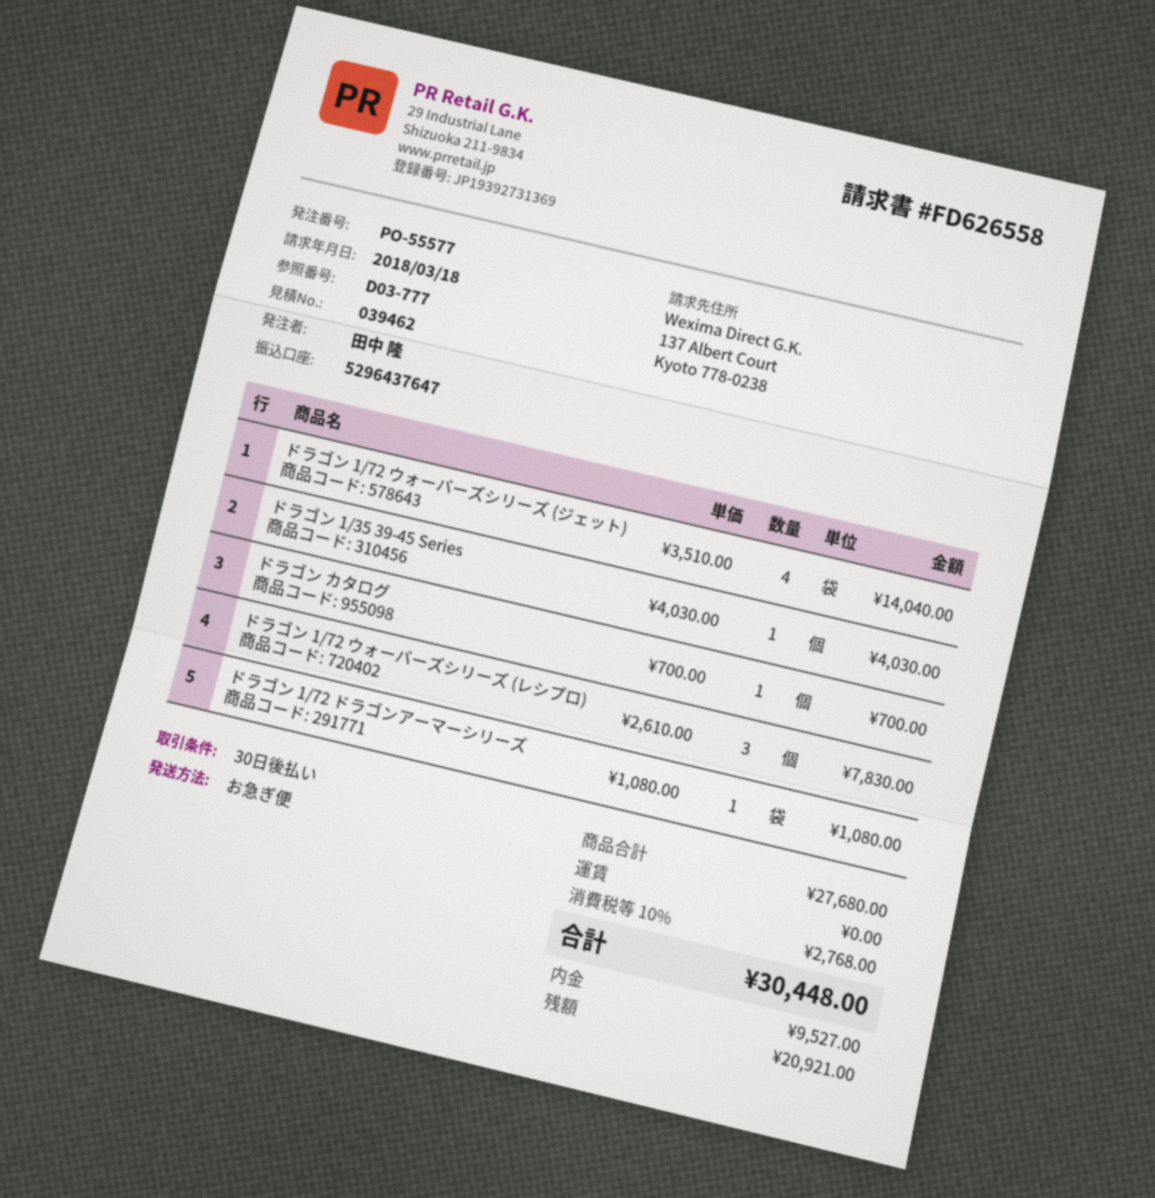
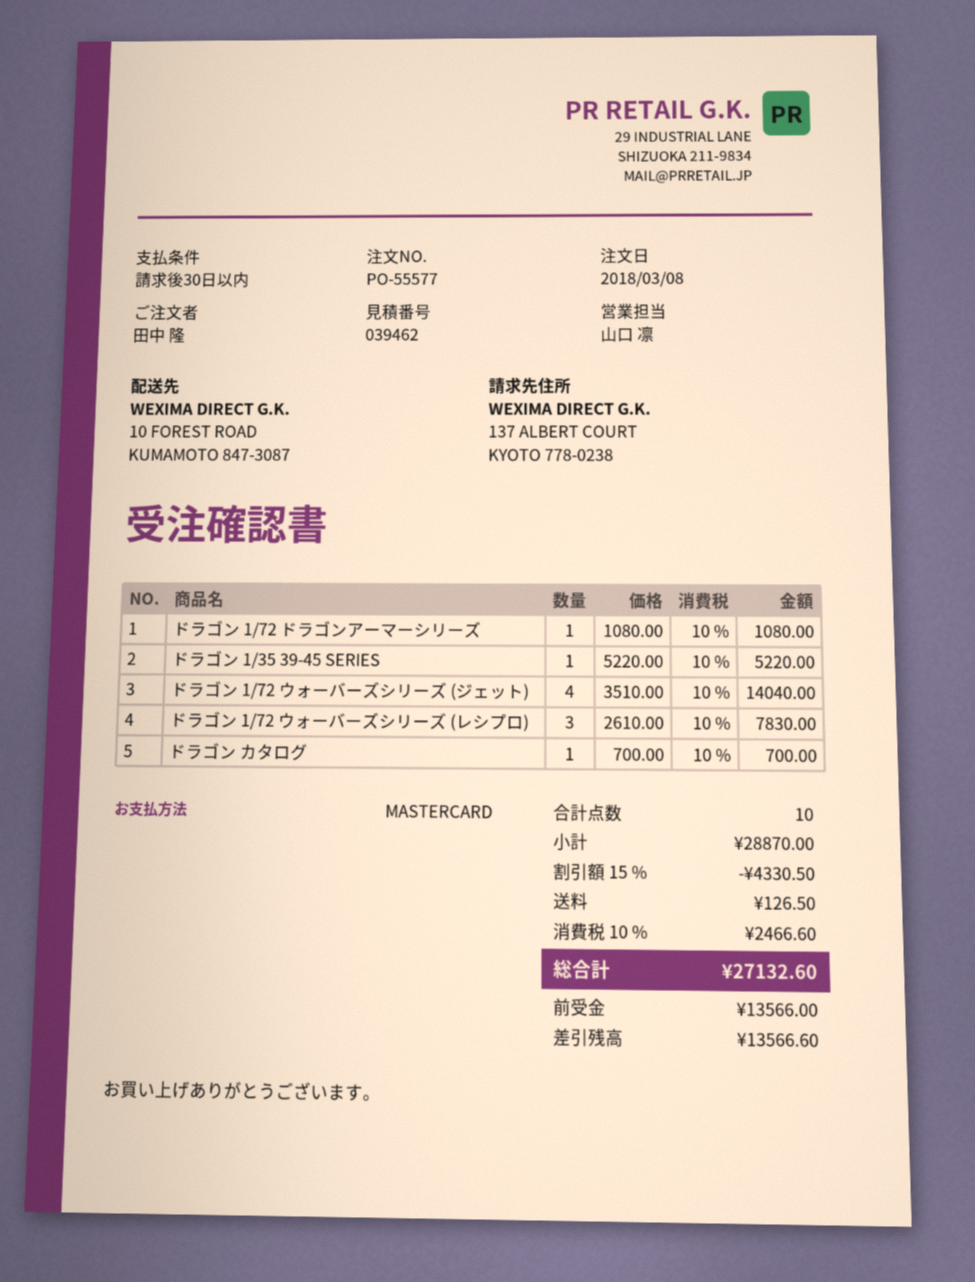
ドラゴン 1/35 39-45 Series: 1 x 4030.00 = 4030.00 -> 1 x 5220.00 = 5220.00
subtotal: 27680.00 -> 28870.00
discount: none -> 15% = 4330.50
shipping: 0.00 -> 126.50
tax: 10% = 2768.00 -> 10% = 2466.60
total: 30448.00 -> 27132.60
deposit: 9527.00 -> 13566.00
balance: 20921.00 -> 13566.60

